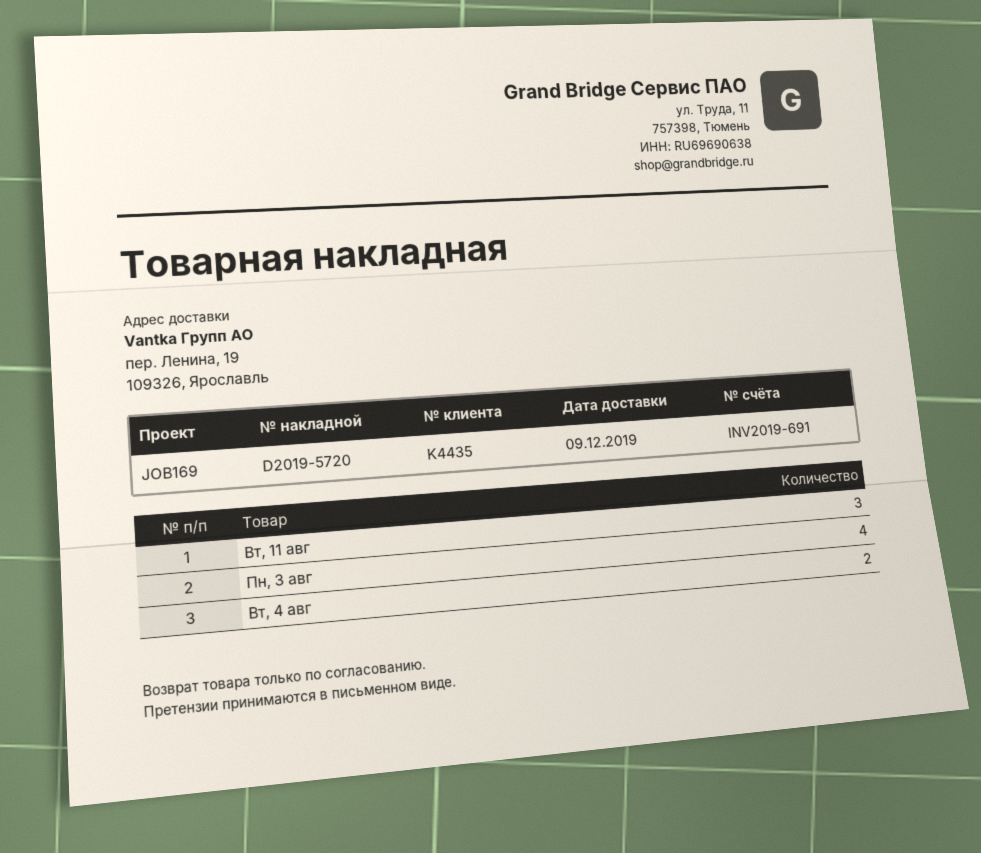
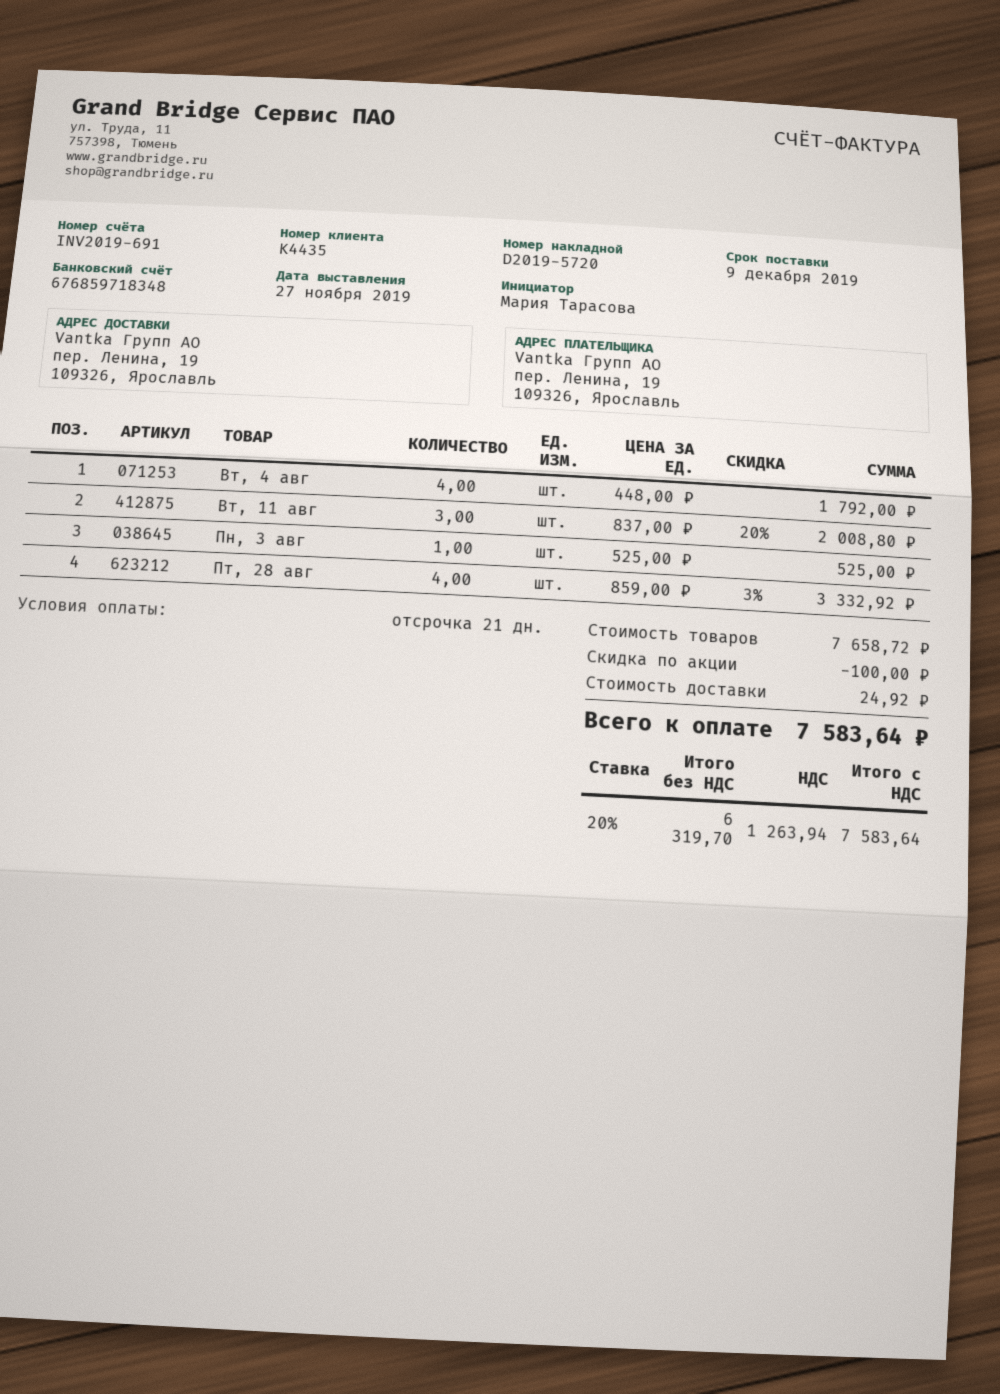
Пн, 3 авг: 4 -> 1
Вт, 4 авг: 2 -> 4
Пт, 28 авг: none -> 4

